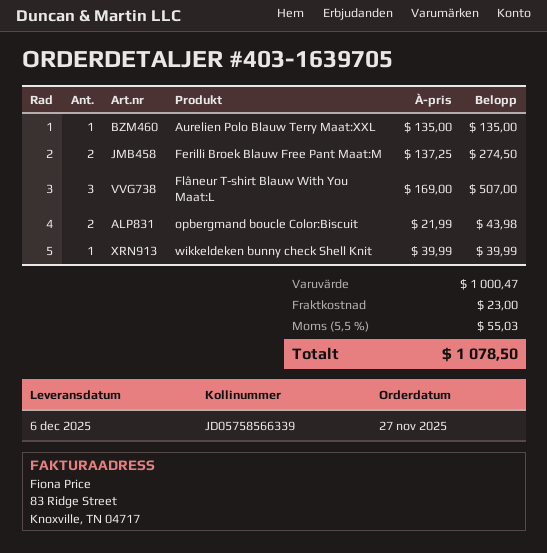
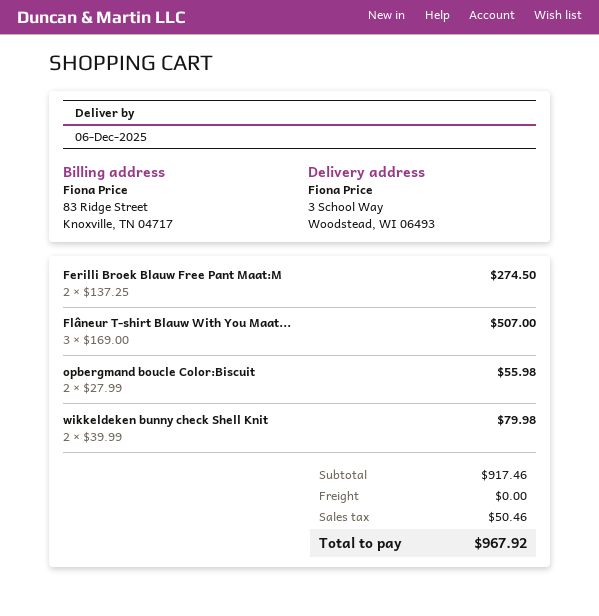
Aurelien Polo Blauw Terry Maat:XXL: 1 x 135.00 = 135.00 -> none
opbergmand boucle Color:Biscuit: 2 x 21.99 = 43.98 -> 2 x 27.99 = 55.98
wikkeldeken bunny check Shell Knit: 1 x 39.99 = 39.99 -> 2 x 39.99 = 79.98
subtotal: 1000.47 -> 917.46
shipping: 23.00 -> 0.00
tax: 55.03 -> 50.46
total: 1078.50 -> 967.92

